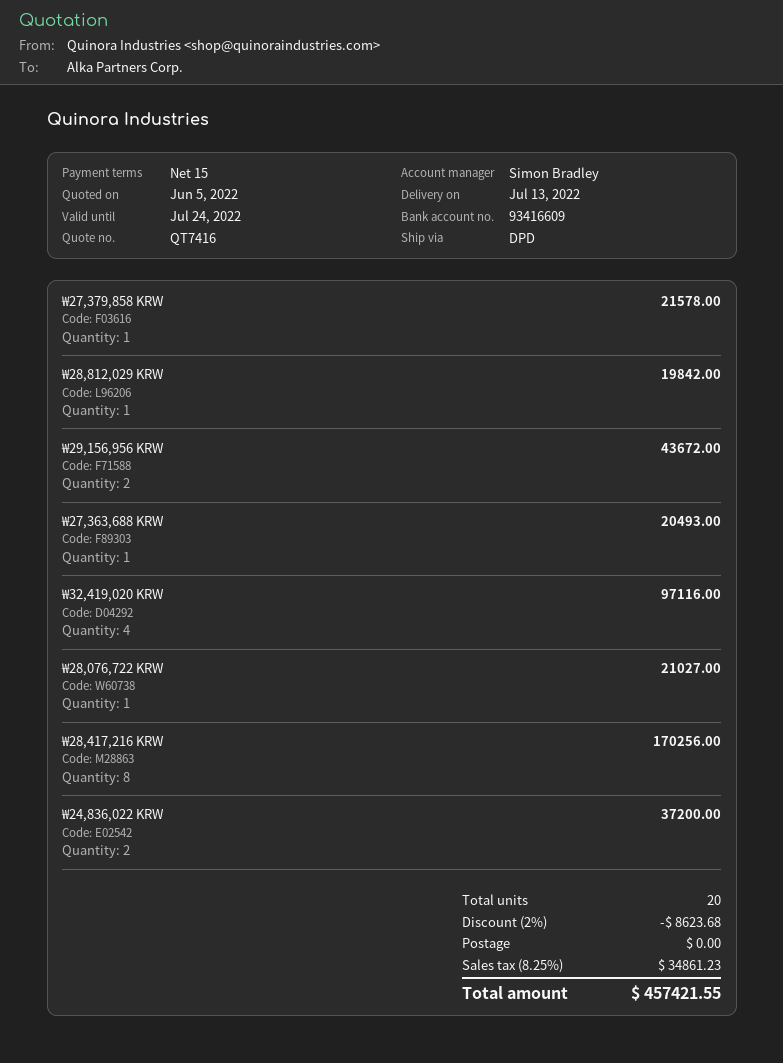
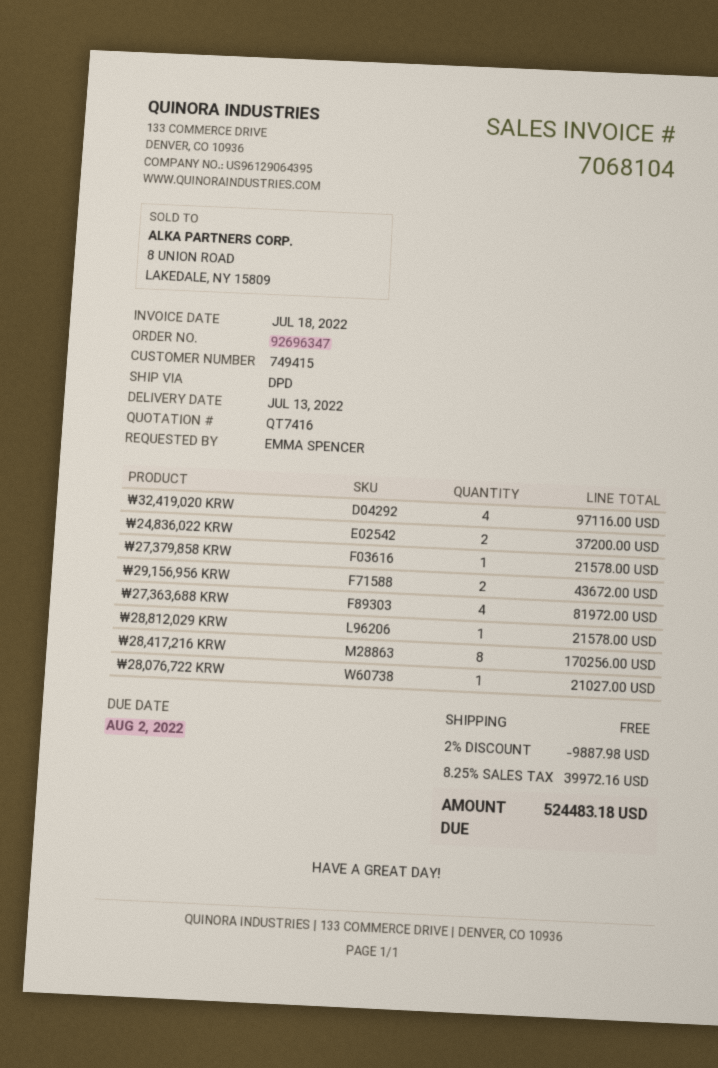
₩28,812,029 KRW: 1 for 19842.00 -> 1 for 21578.00
₩27,363,688 KRW: 1 for 20493.00 -> 4 for 81972.00
discount: 2% = 8623.68 -> 2% = 9887.98
tax: 8.25% = 34861.23 -> 8.25% = 39972.16
total: 457421.55 -> 524483.18

